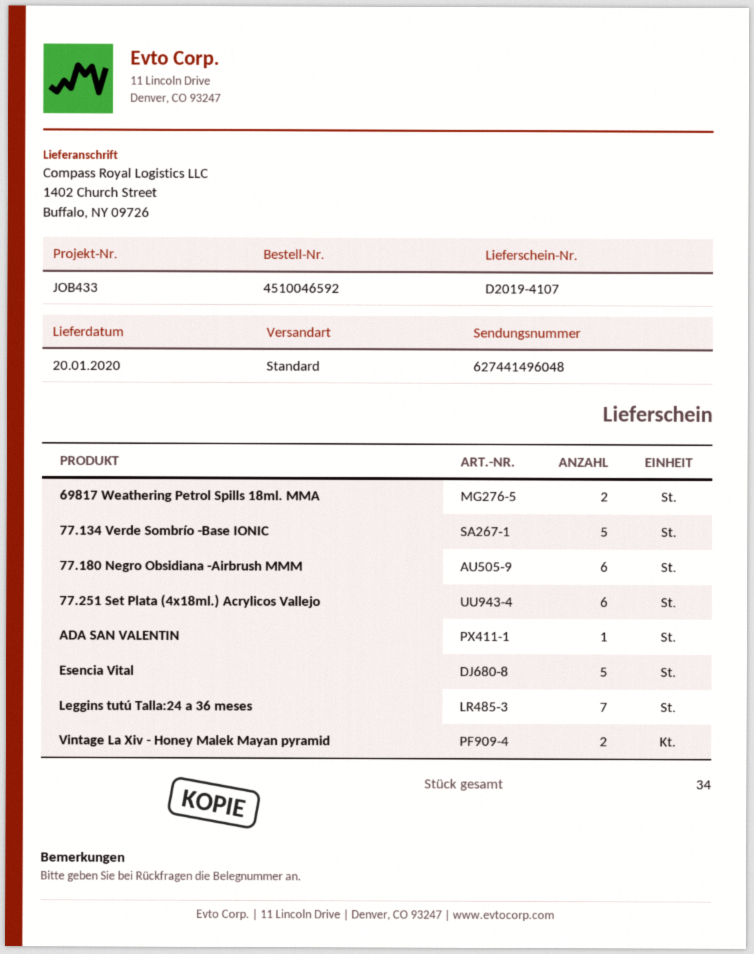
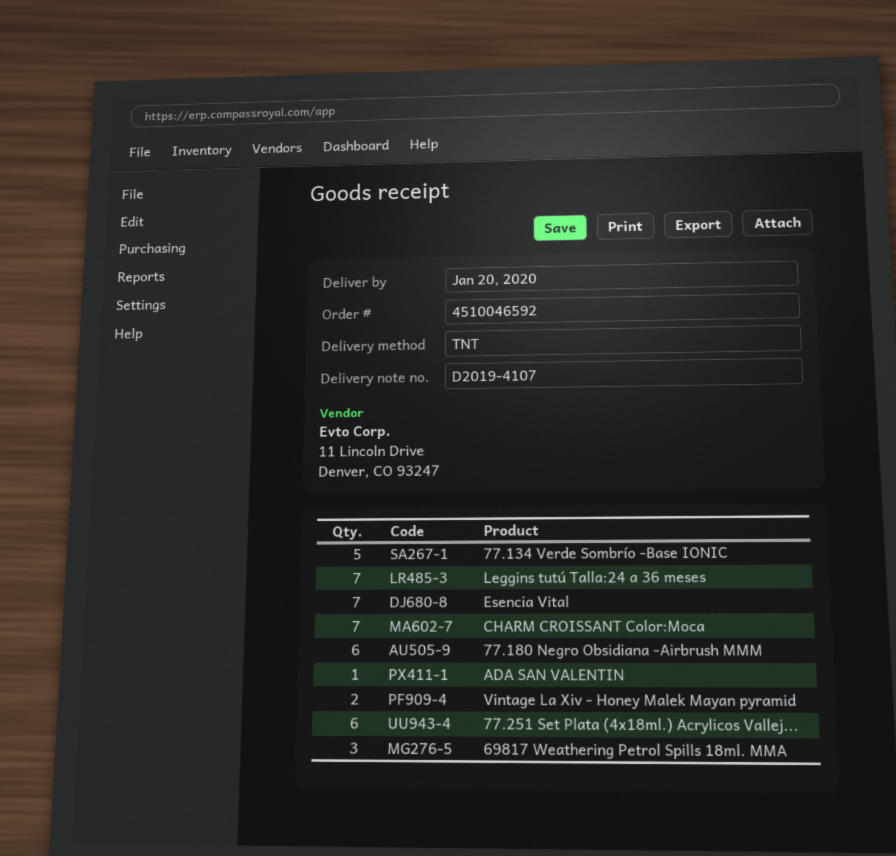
shipping method: standard -> TNT
69817 Weathering Petrol Spills 18ml. MMA: 2 -> 3
Esencia Vital: 5 -> 7
CHARM CROISSANT Color:Moca: none -> 7

